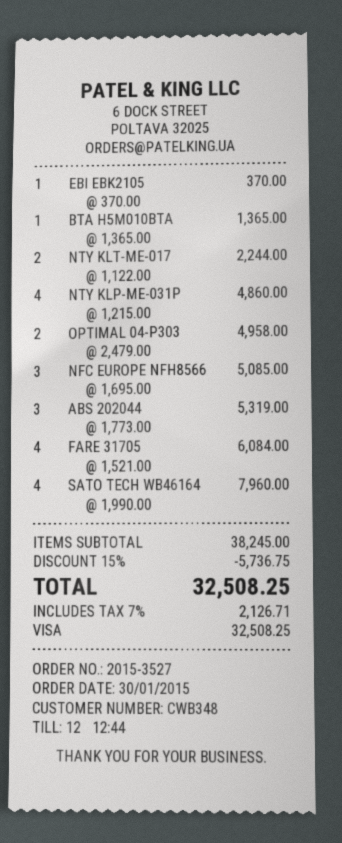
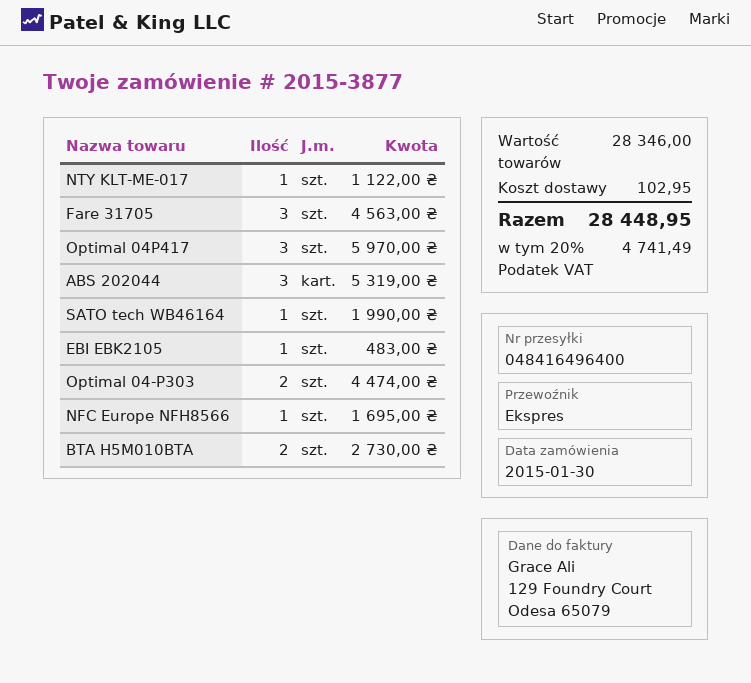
order number: 2015-3527 -> 2015-3877
EBI EBK2105: 1 for 370.00 -> 1 for 483.00
BTA H5M010BTA: 1 for 1365.00 -> 2 for 2730.00
NTY KLT-ME-017: 2 for 2244.00 -> 1 for 1122.00
NTY KLP-ME-031P: 4 for 4860.00 -> none
OPTIMAL 04-P303: 2 for 4958.00 -> 2 for 4474.00
NFC EUROPE NFH8566: 3 for 5085.00 -> 1 for 1695.00
FARE 31705: 4 for 6084.00 -> 3 for 4563.00
SATO TECH WB46164: 4 for 7960.00 -> 1 for 1990.00
Optimal 04P417: none -> 3 for 5970.00
subtotal: 38245.00 -> 28346.00
discount: 15% = 5736.75 -> none
shipping: none -> 102.95
tax: 7% = 2126.71 -> 20% = 4741.49
total: 32508.25 -> 28448.95

